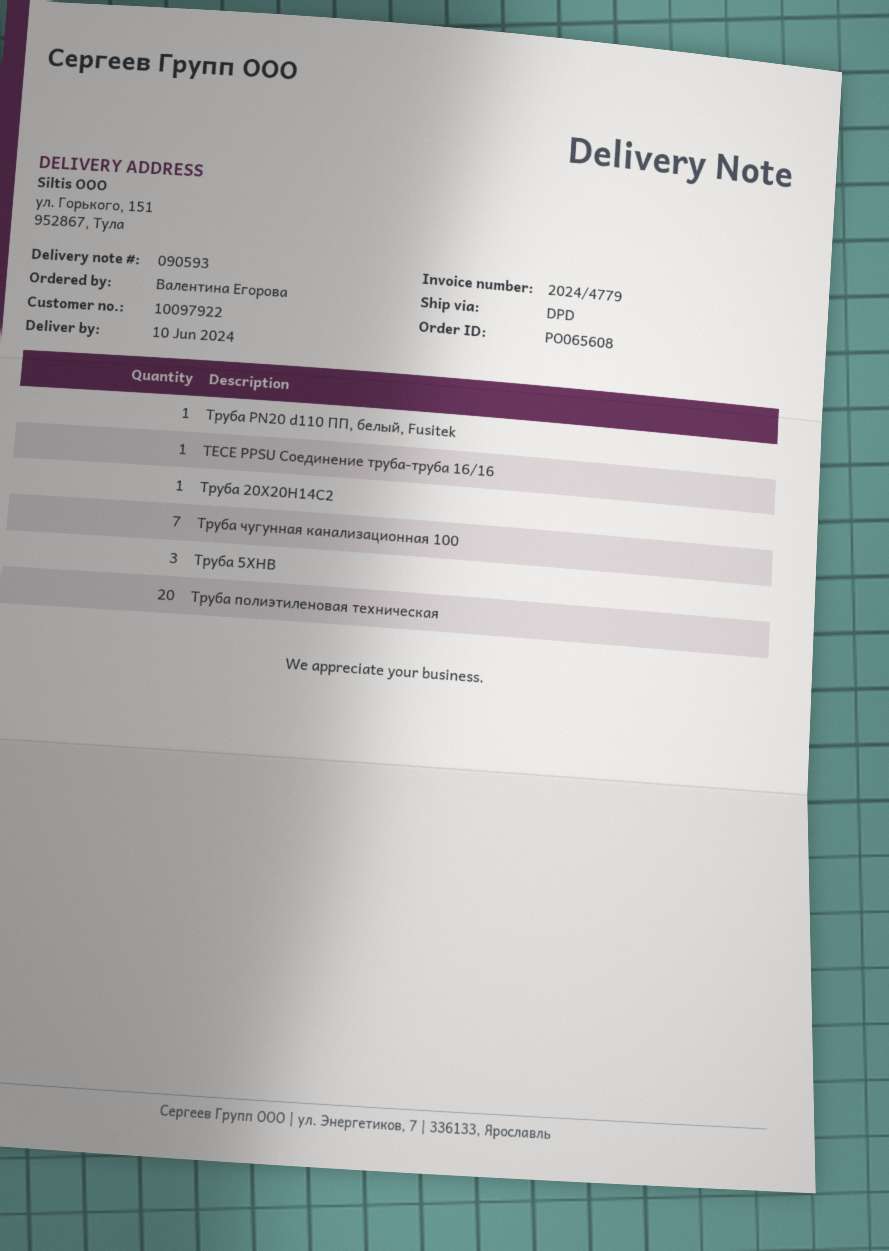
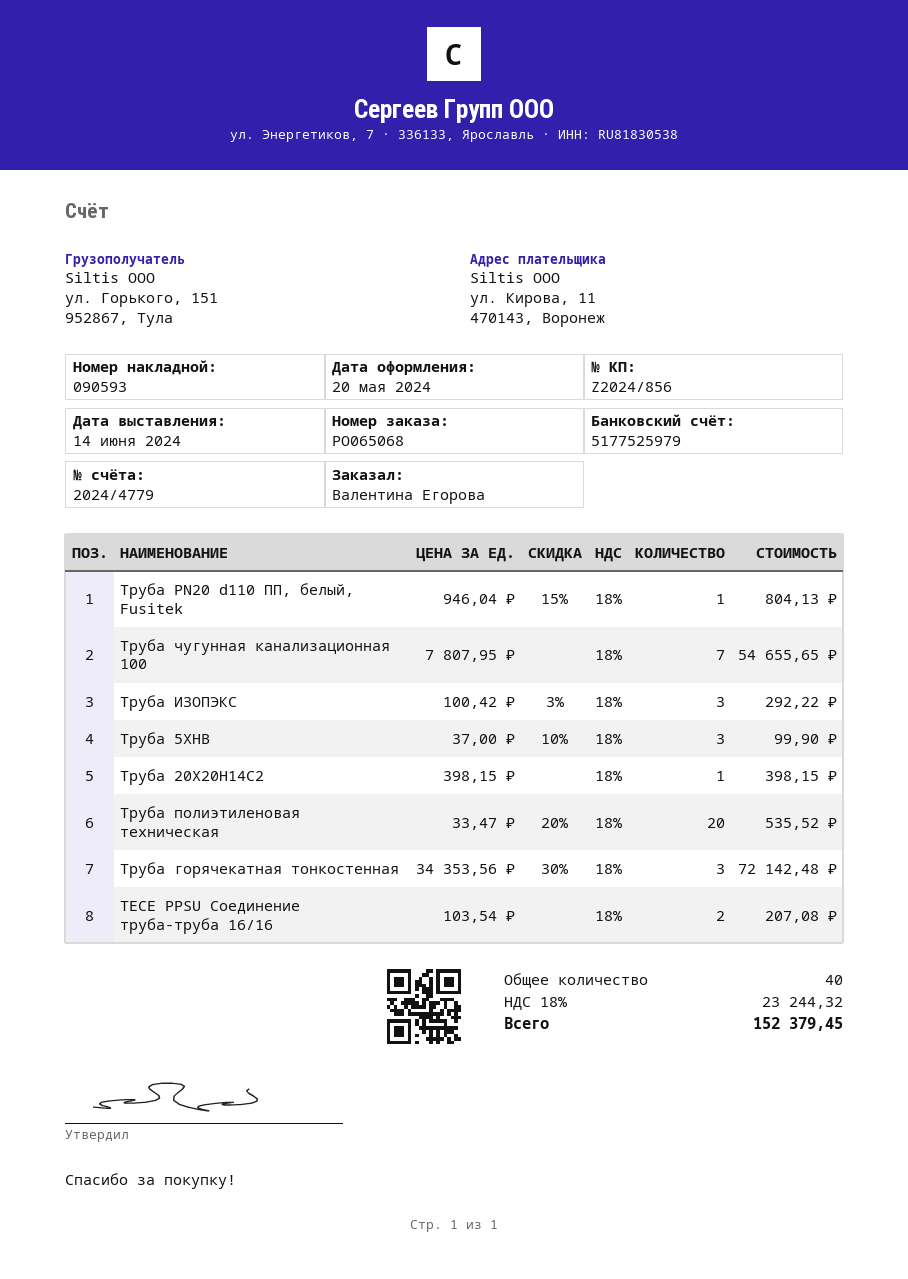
order number: PO065608 -> PO065068
TECE PPSU Соединение труба-труба 16/16: 1 -> 2
Труба ИЗОПЭКС: none -> 3
Труба горячекатная тонкостенная: none -> 3

